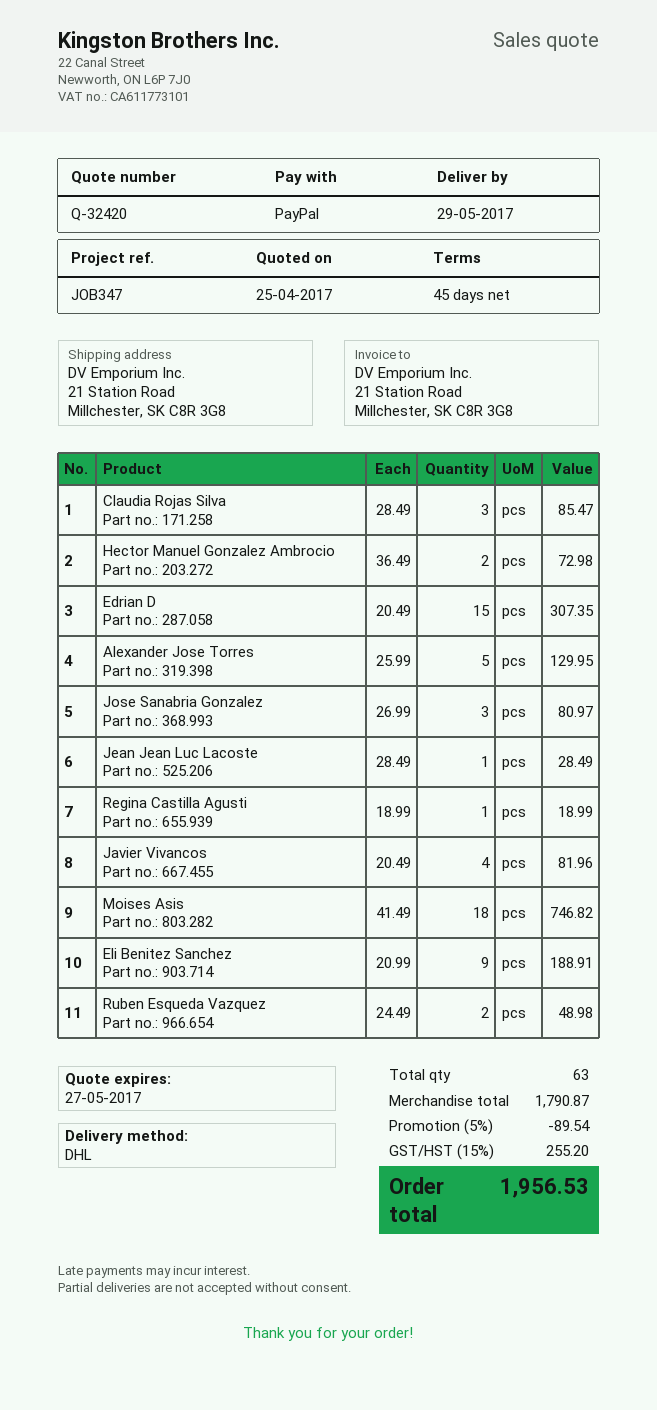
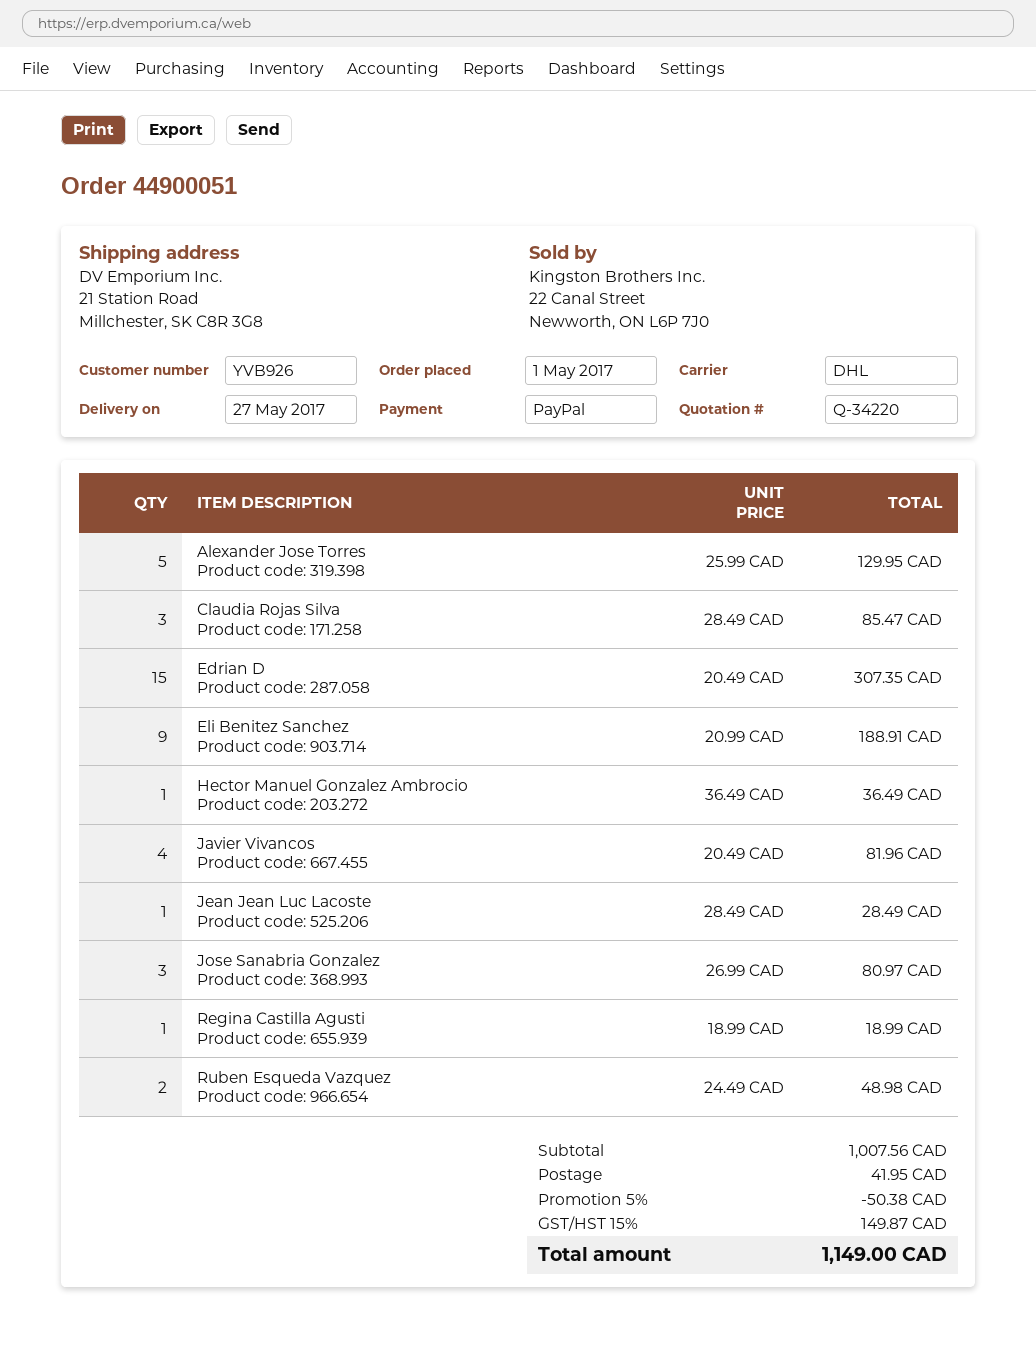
quote number: Q-32420 -> Q-34220
delivery date: 2017-05-29 -> 2017-05-27
Hector Manuel Gonzalez Ambrocio: 2 x 36.49 = 72.98 -> 1 x 36.49 = 36.49
Moises Asis: 18 x 41.49 = 746.82 -> none
subtotal: 1790.87 -> 1007.56
discount: 5% = 89.54 -> 5% = 50.38
shipping: none -> 41.95
tax: 15% = 255.20 -> 15% = 149.87
total: 1956.53 -> 1149.00

